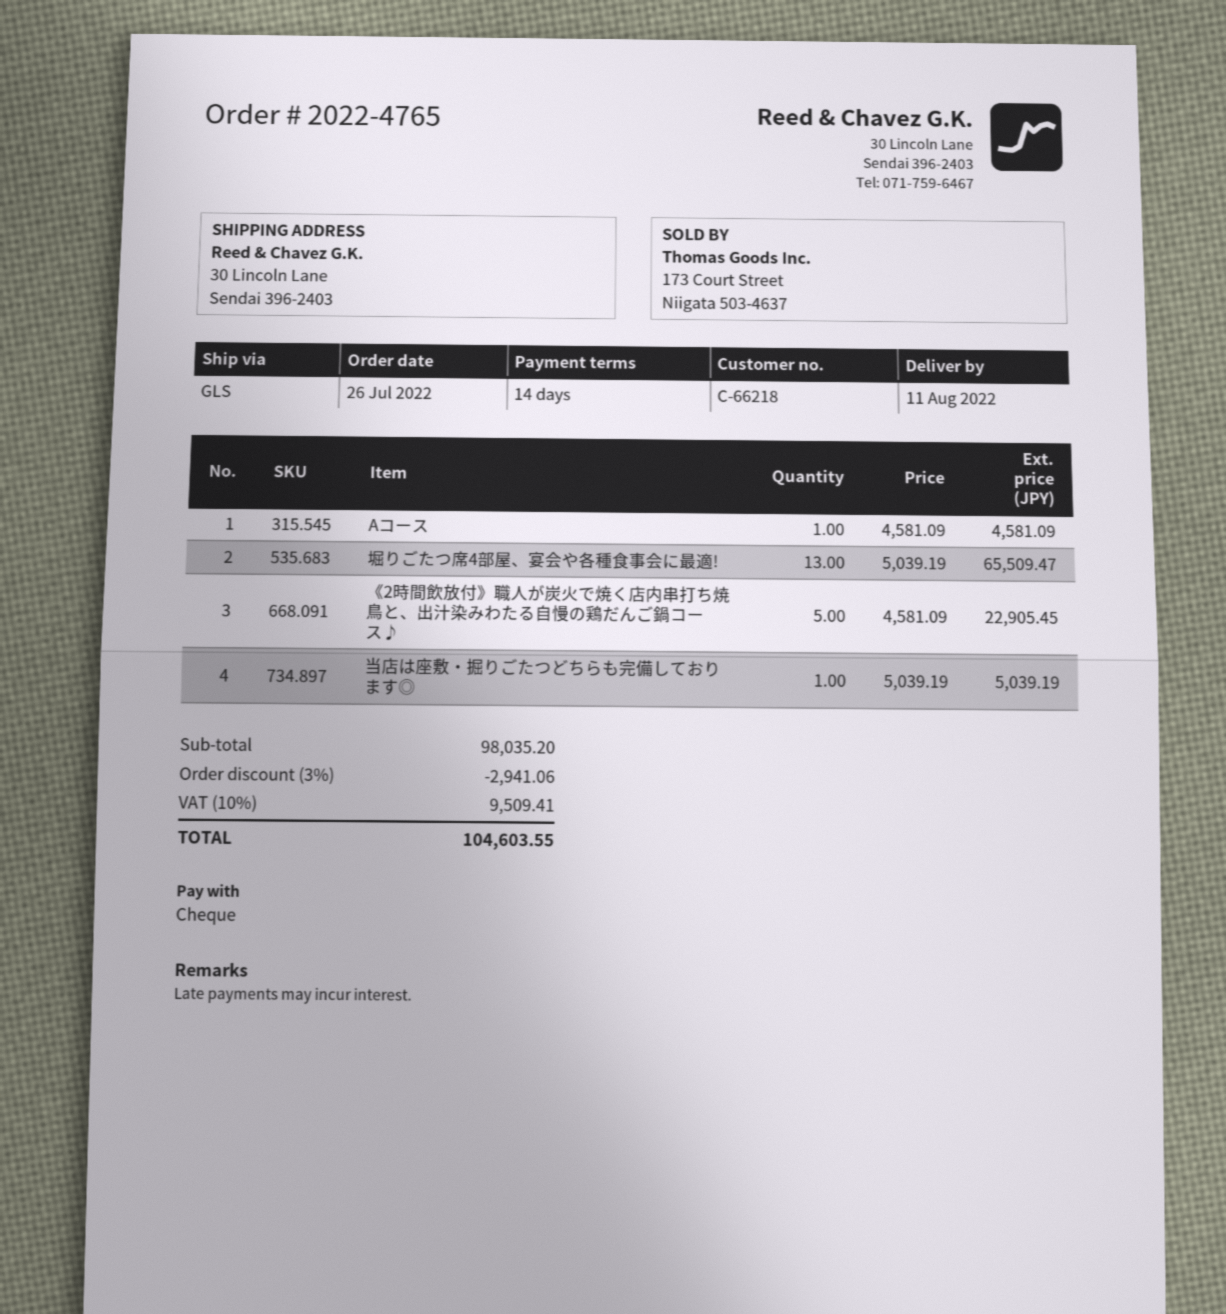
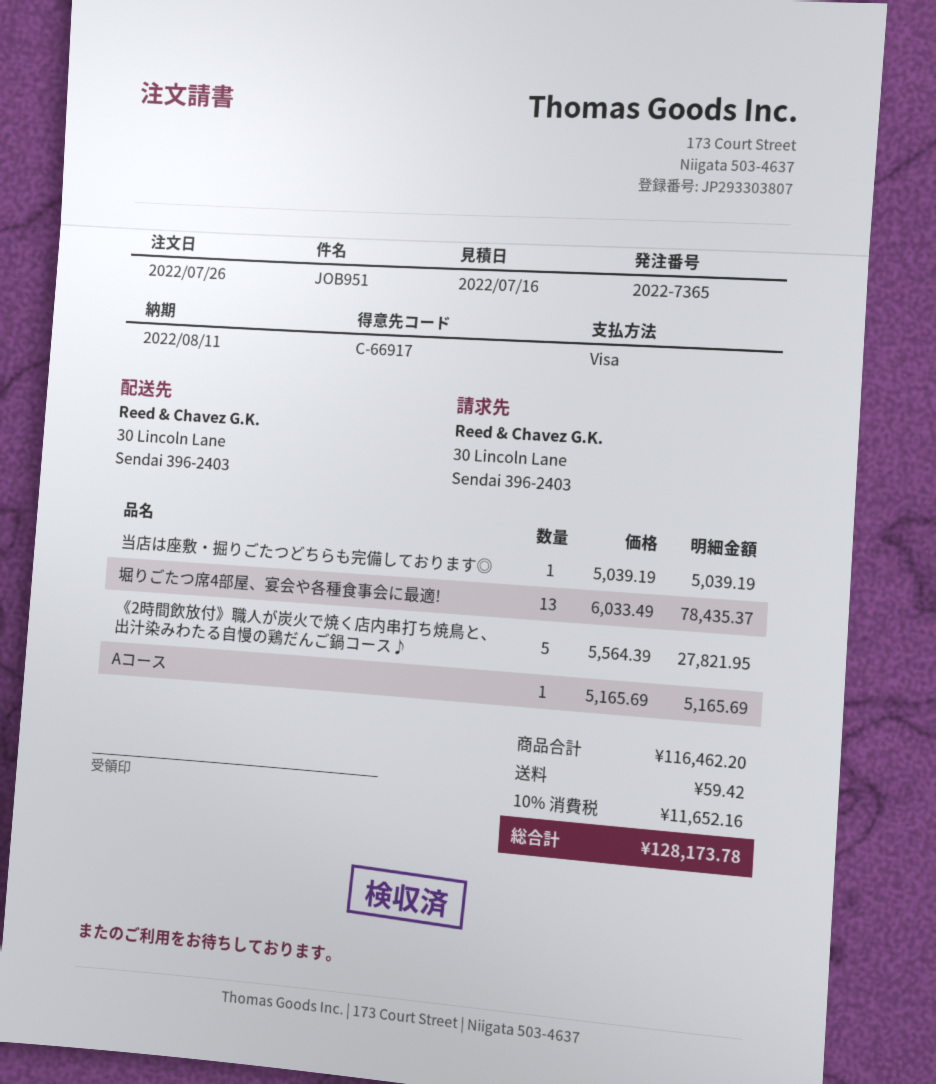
order number: 2022-4765 -> 2022-7365
customer number: C-66218 -> C-66917
payment method: cheque -> Visa
Aコース: 1 x 4581.09 = 4581.09 -> 1 x 5165.69 = 5165.69
堀りごたつ席4部屋、宴会や各種食事会に最適!: 13 x 5039.19 = 65509.47 -> 13 x 6033.49 = 78435.37
《2時間飲放付》職人が炭火で焼く店内串打ち焼鳥と、出汁染みわたる自慢の鶏だんご鍋コース♪: 5 x 4581.09 = 22905.45 -> 5 x 5564.39 = 27821.95
subtotal: 98035.20 -> 116462.20
discount: 3% = 2941.06 -> none
shipping: none -> 59.42
tax: 10% = 9509.41 -> 10% = 11652.16
total: 104603.55 -> 128173.78

